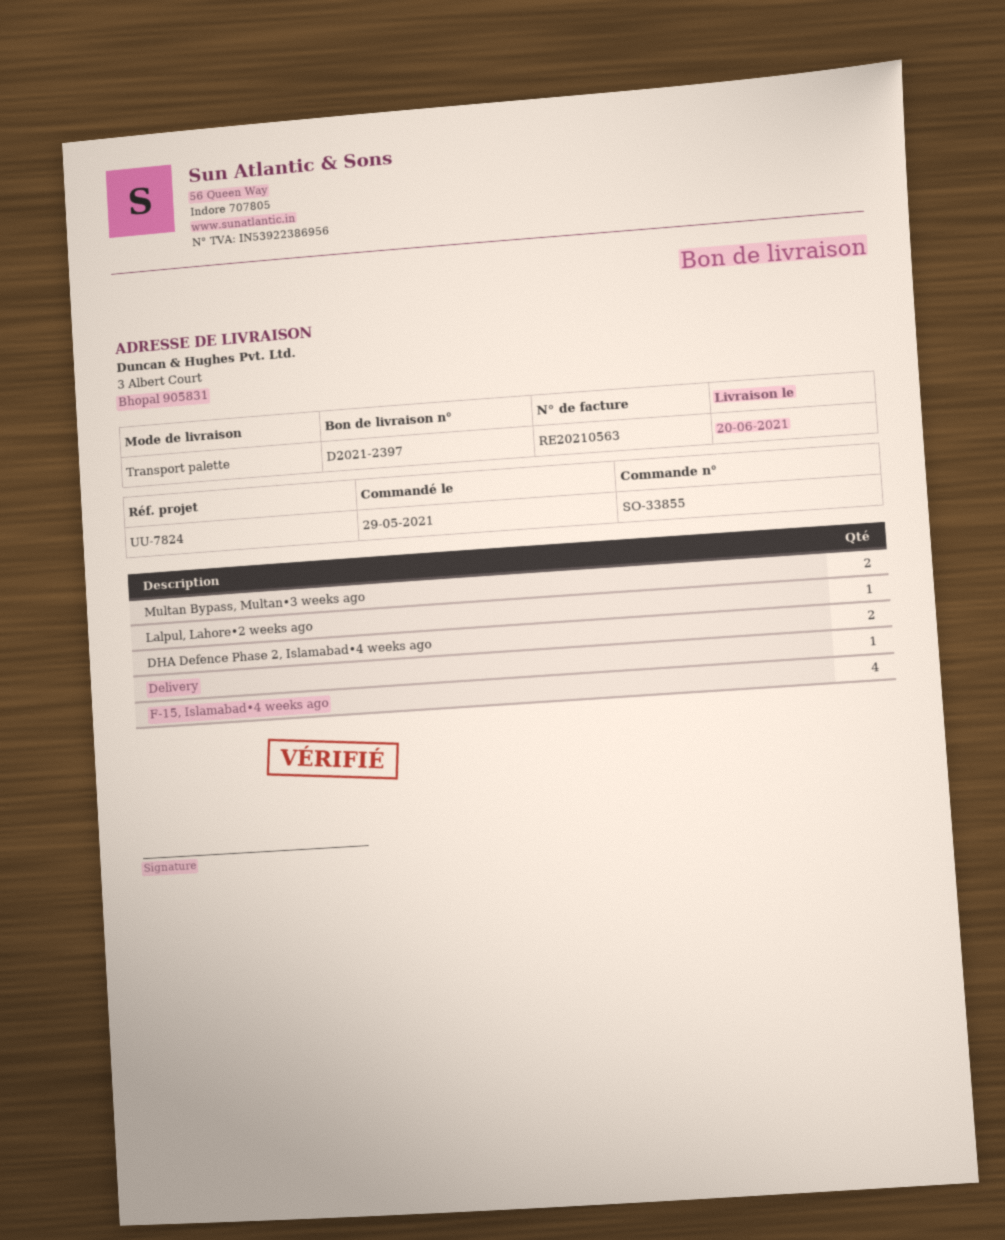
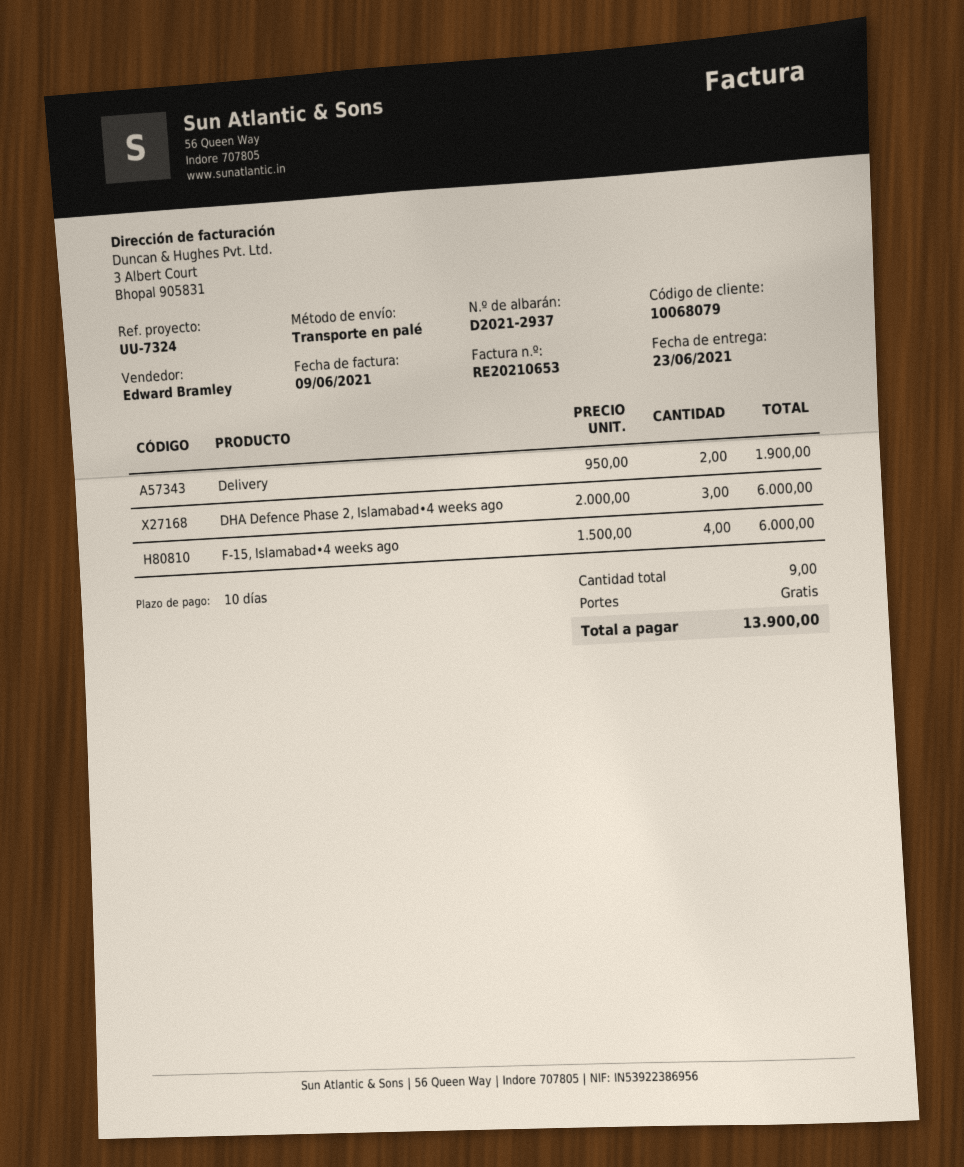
delivery note number: D2021-2397 -> D2021-2937
delivery date: 2021-06-20 -> 2021-06-23
invoice number: RE20210563 -> RE20210653
reference: UU-7824 -> UU-7324
Multan Bypass, Multan•3 weeks ago: 2 -> none
Lalpul, Lahore•2 weeks ago: 1 -> none
DHA Defence Phase 2, Islamabad•4 weeks ago: 2 -> 3
Delivery: 1 -> 2

